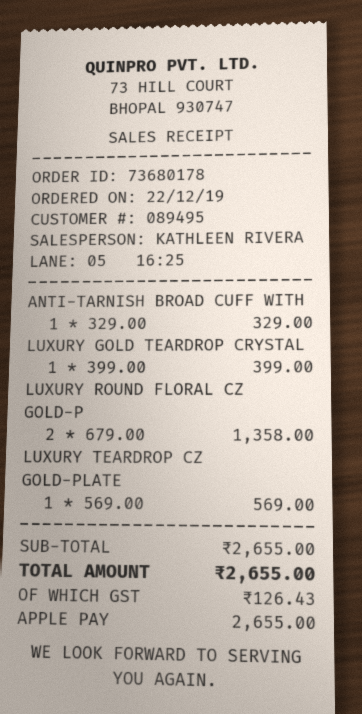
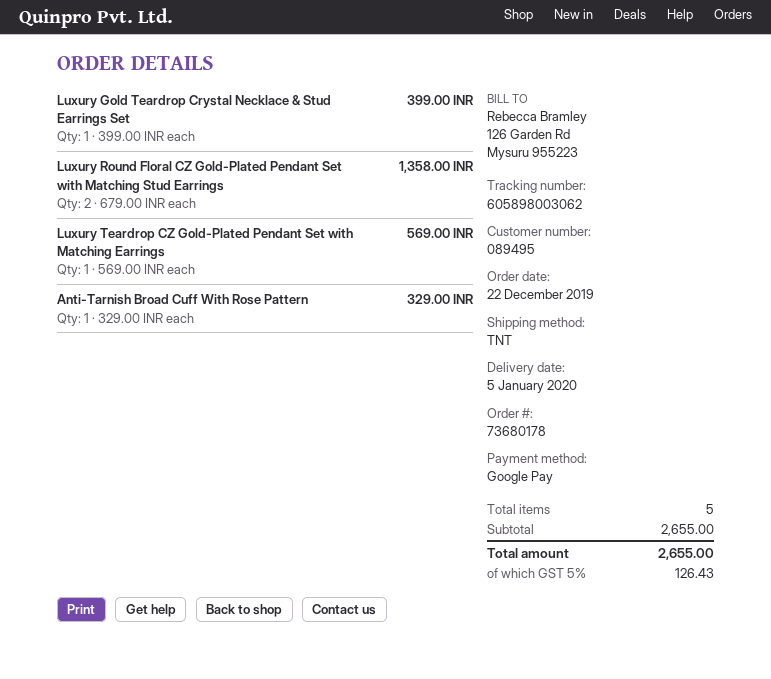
payment method: Apple Pay -> Google Pay

